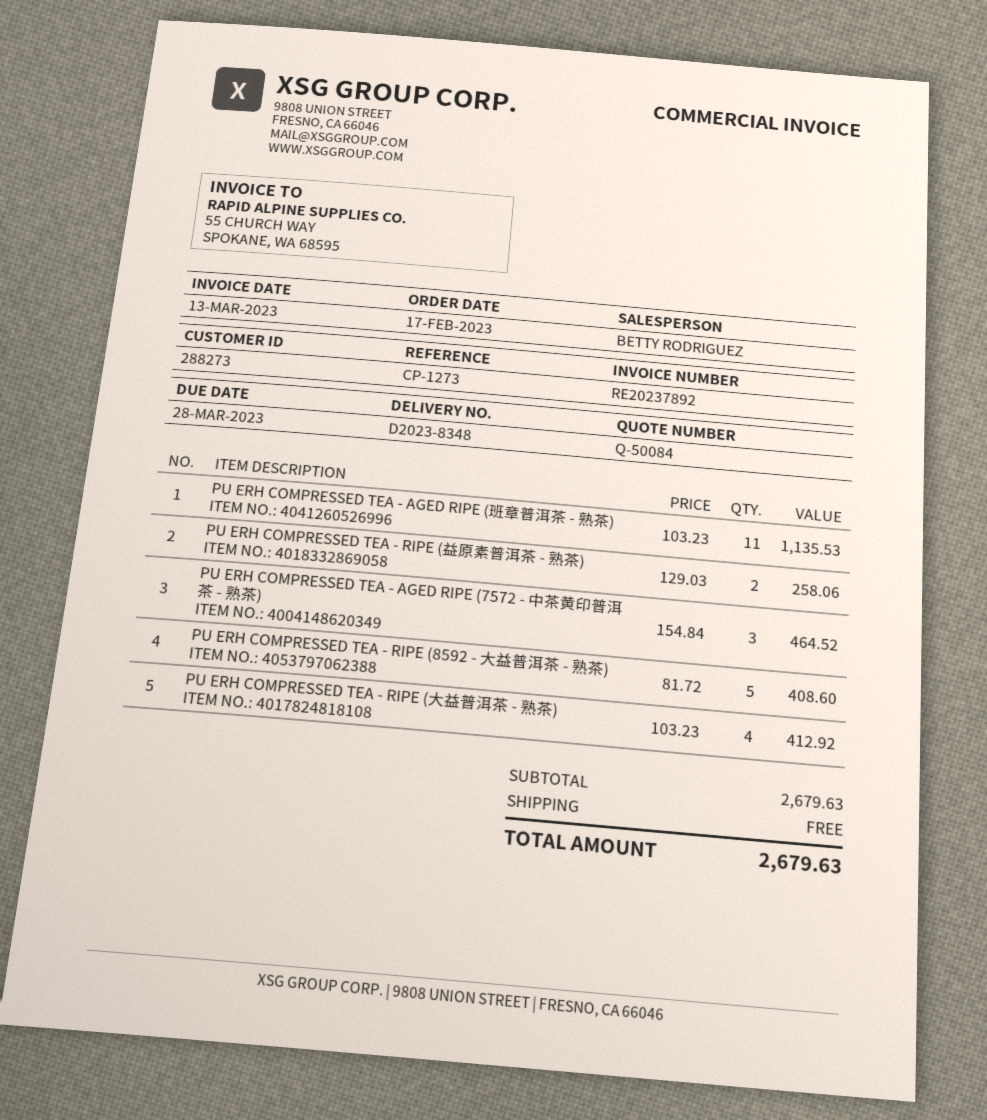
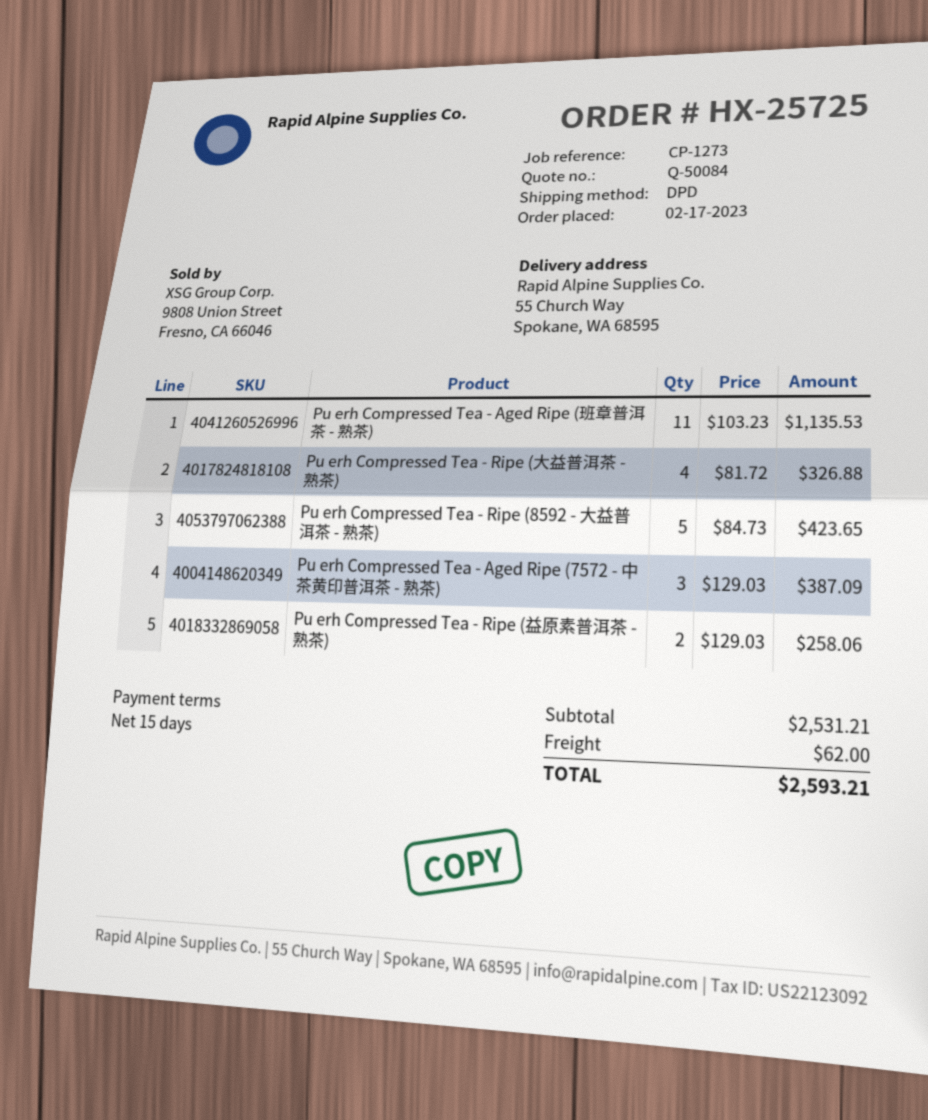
PU ERH COMPRESSED TEA - AGED RIPE (7572 - 中茶黄印普洱茶 - 熟茶): 3 x 154.84 = 464.52 -> 3 x 129.03 = 387.09
PU ERH COMPRESSED TEA - RIPE (8592 - 大益普洱茶 - 熟茶): 5 x 81.72 = 408.60 -> 5 x 84.73 = 423.65
PU ERH COMPRESSED TEA - RIPE (大益普洱茶 - 熟茶): 4 x 103.23 = 412.92 -> 4 x 81.72 = 326.88
subtotal: 2679.63 -> 2531.21
shipping: 0.00 -> 62.00
total: 2679.63 -> 2593.21

